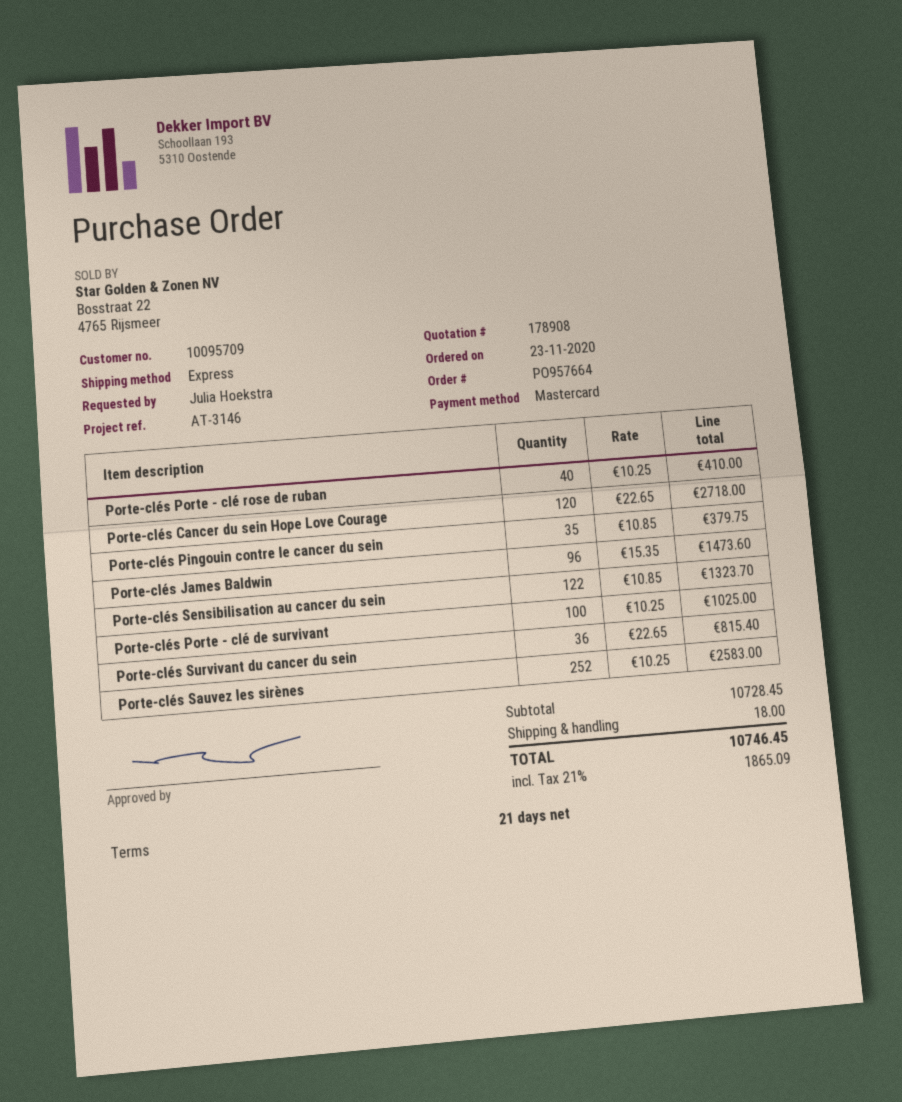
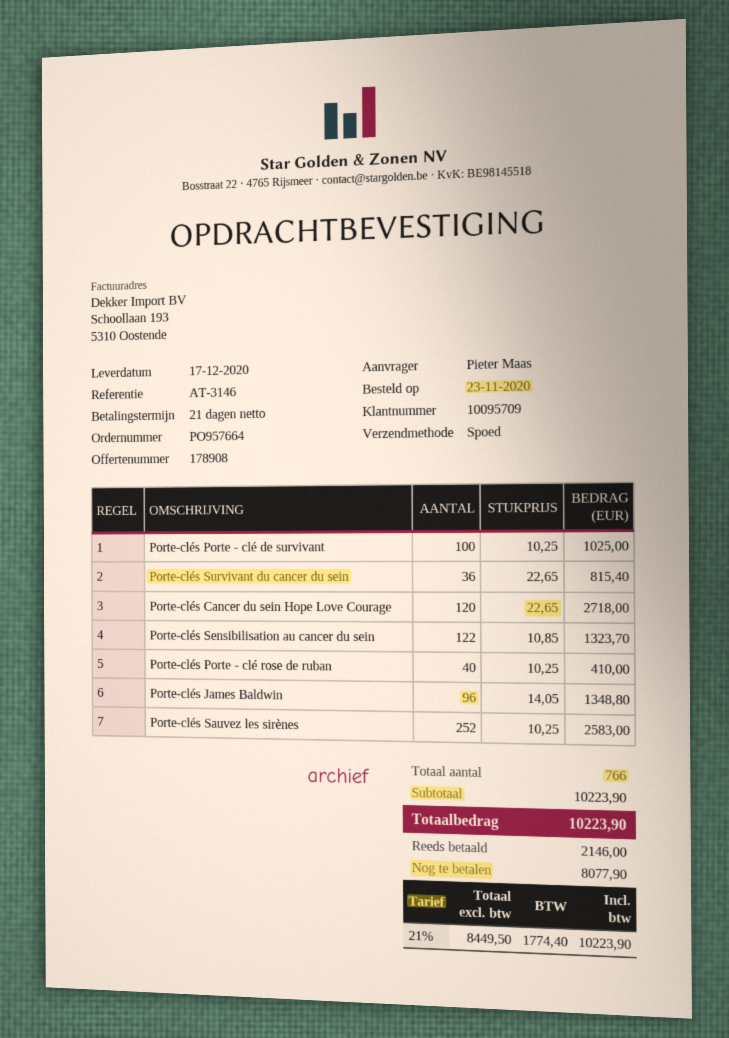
ordered by: Julia Hoekstra -> Pieter Maas
Porte-clés Pingouin contre le cancer du sein: 35 x 10.85 = 379.75 -> none
Porte-clés James Baldwin: 96 x 15.35 = 1473.60 -> 96 x 14.05 = 1348.80
subtotal: 10728.45 -> 10223.90
shipping: 18.00 -> none
tax: 21% = 1865.09 -> 21% = 1774.40
total: 10746.45 -> 10223.90

